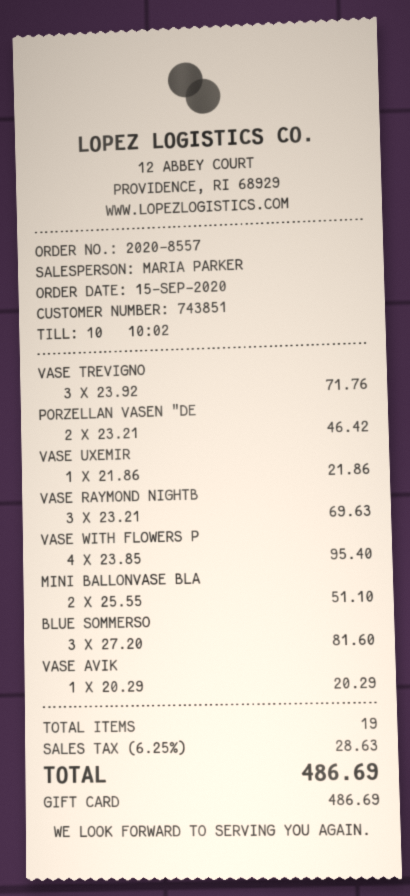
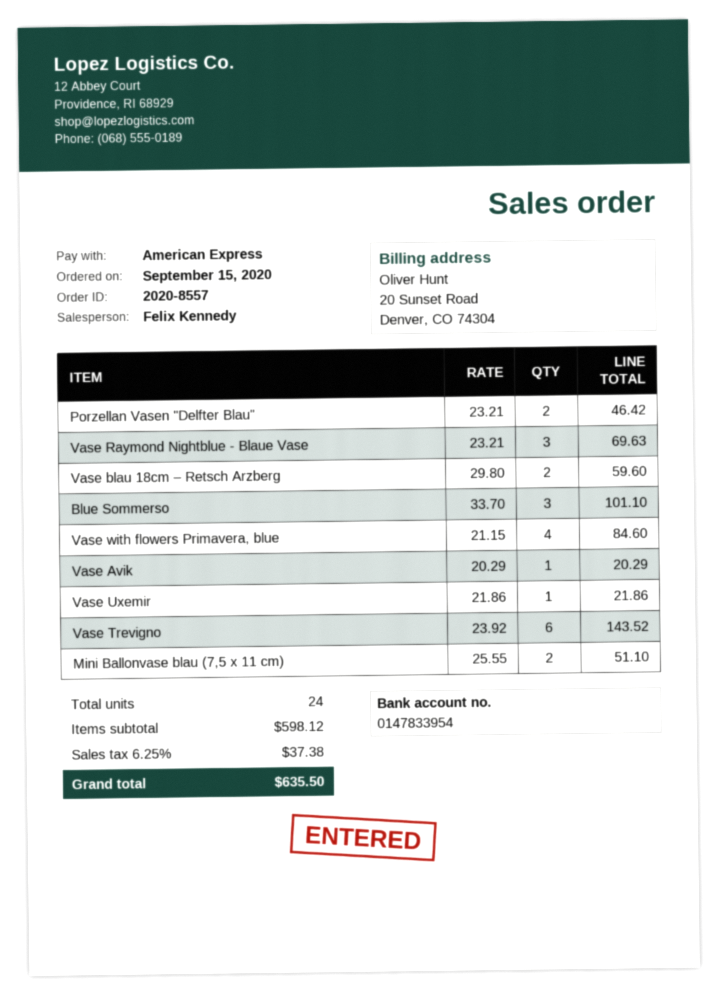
sales rep: MARIA PARKER -> Felix Kennedy
payment method: gift card -> American Express
VASE TREVIGNO: 3 x 23.92 = 71.76 -> 6 x 23.92 = 143.52
VASE WITH FLOWERS P: 4 x 23.85 = 95.40 -> 4 x 21.15 = 84.60
BLUE SOMMERSO: 3 x 27.20 = 81.60 -> 3 x 33.70 = 101.10
Vase blau 18cm – Retsch Arzberg: none -> 2 x 29.80 = 59.60
total quantity: 19 -> 24
tax: 6.25% = 28.63 -> 6.25% = 37.38
total: 486.69 -> 635.50

